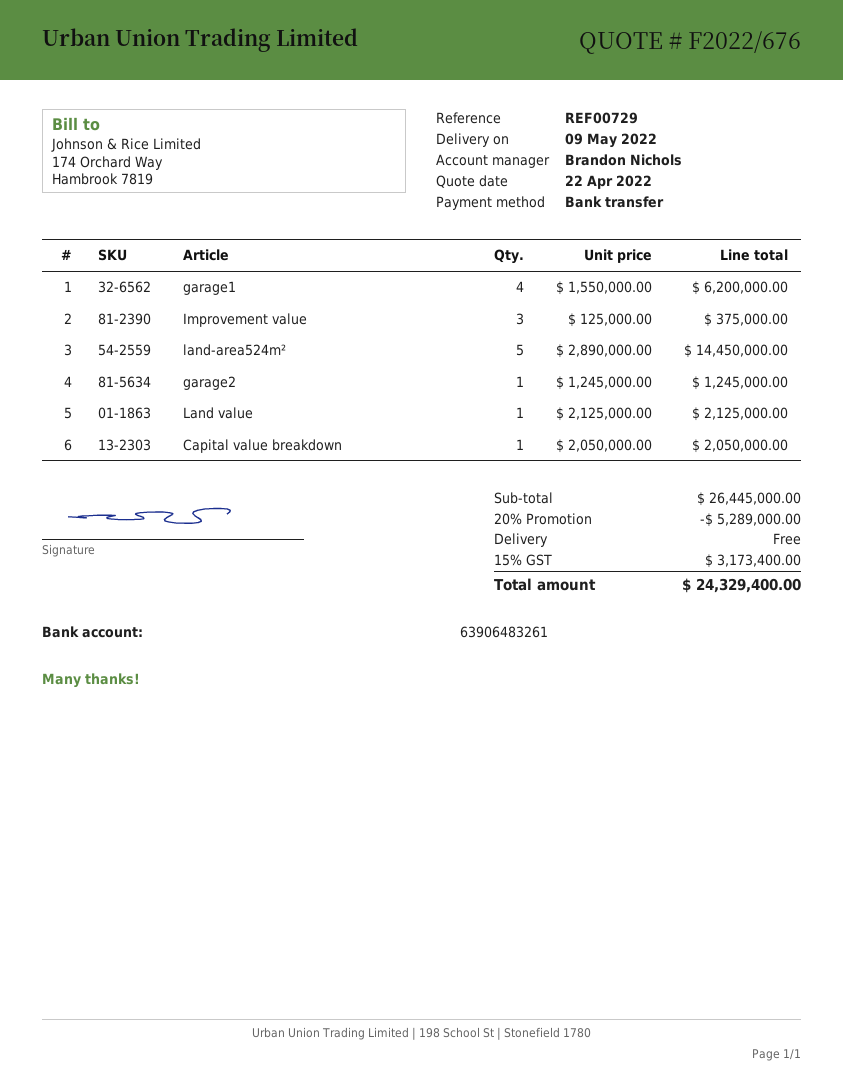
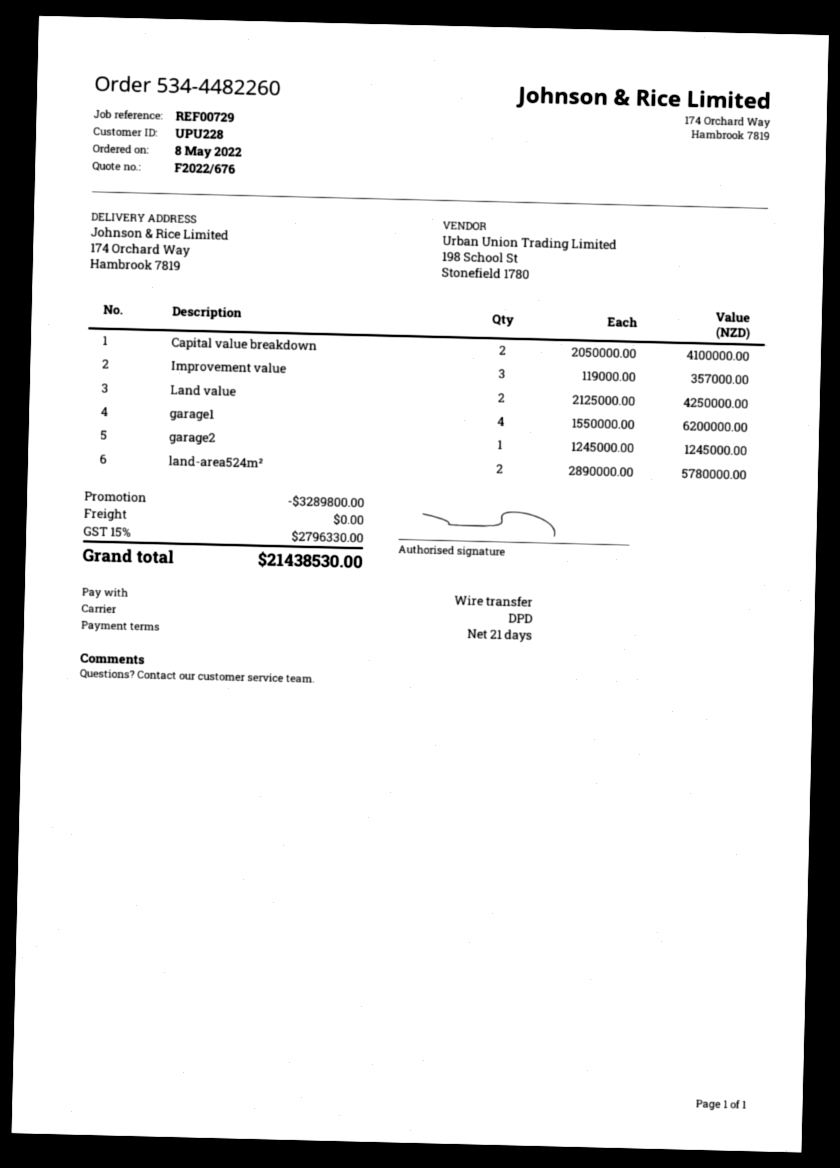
Improvement value: 3 x 125000.00 = 375000.00 -> 3 x 119000.00 = 357000.00
land-area524m²: 5 x 2890000.00 = 14450000.00 -> 2 x 2890000.00 = 5780000.00
Land value: 1 x 2125000.00 = 2125000.00 -> 2 x 2125000.00 = 4250000.00
Capital value breakdown: 1 x 2050000.00 = 2050000.00 -> 2 x 2050000.00 = 4100000.00
discount: 5289000.00 -> 3289800.00
tax: 15% = 3173400.00 -> 15% = 2796330.00
total: 24329400.00 -> 21438530.00

